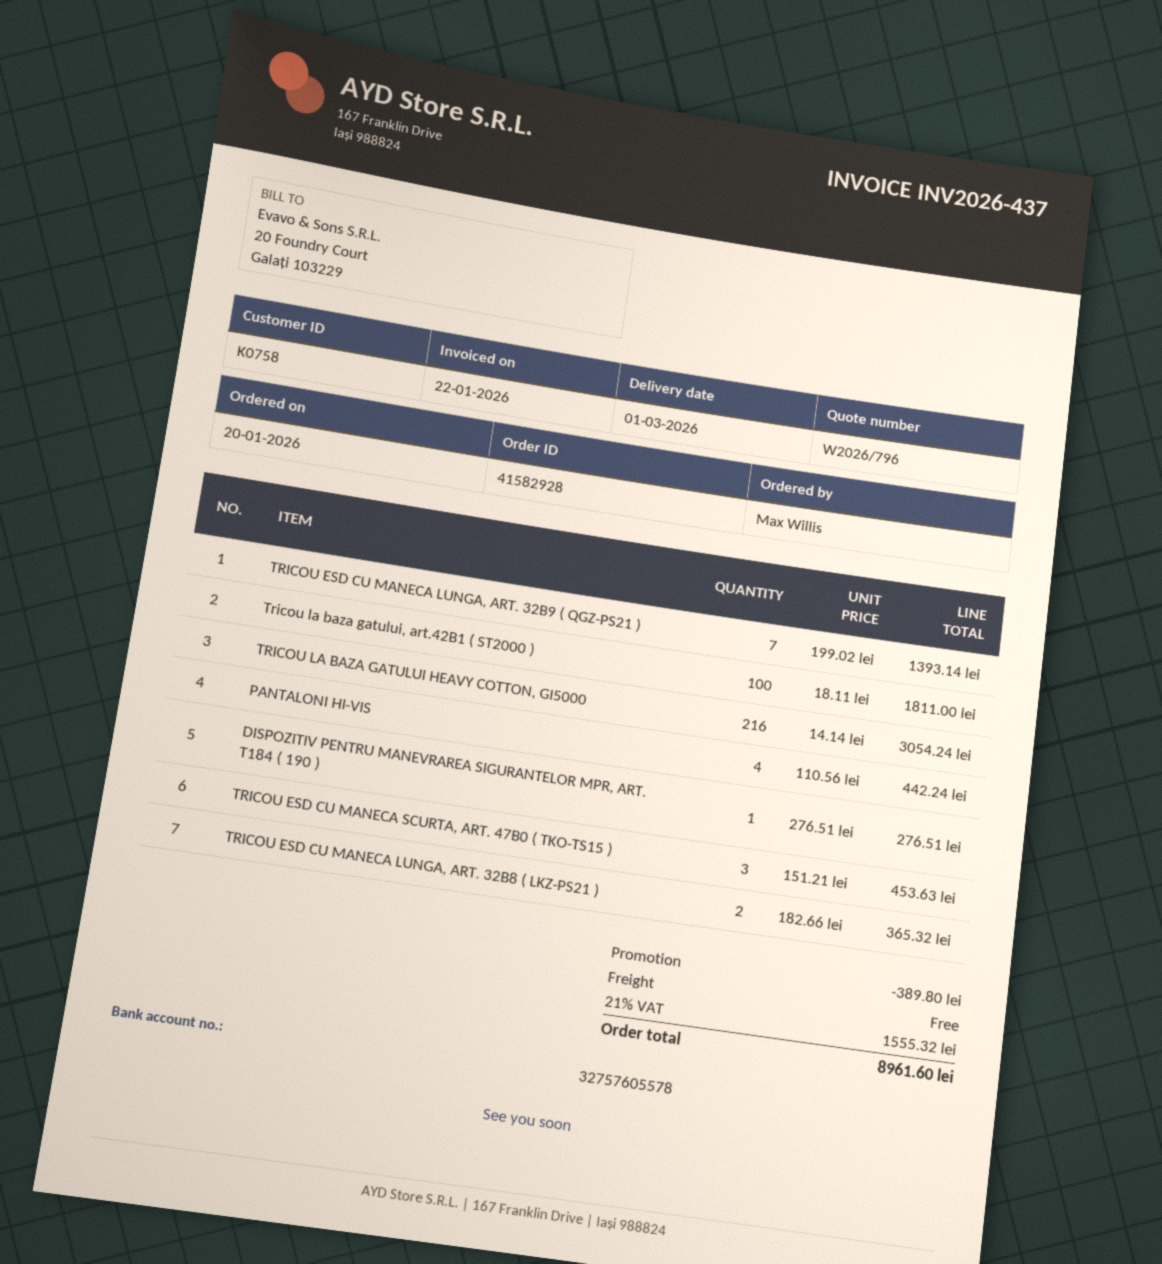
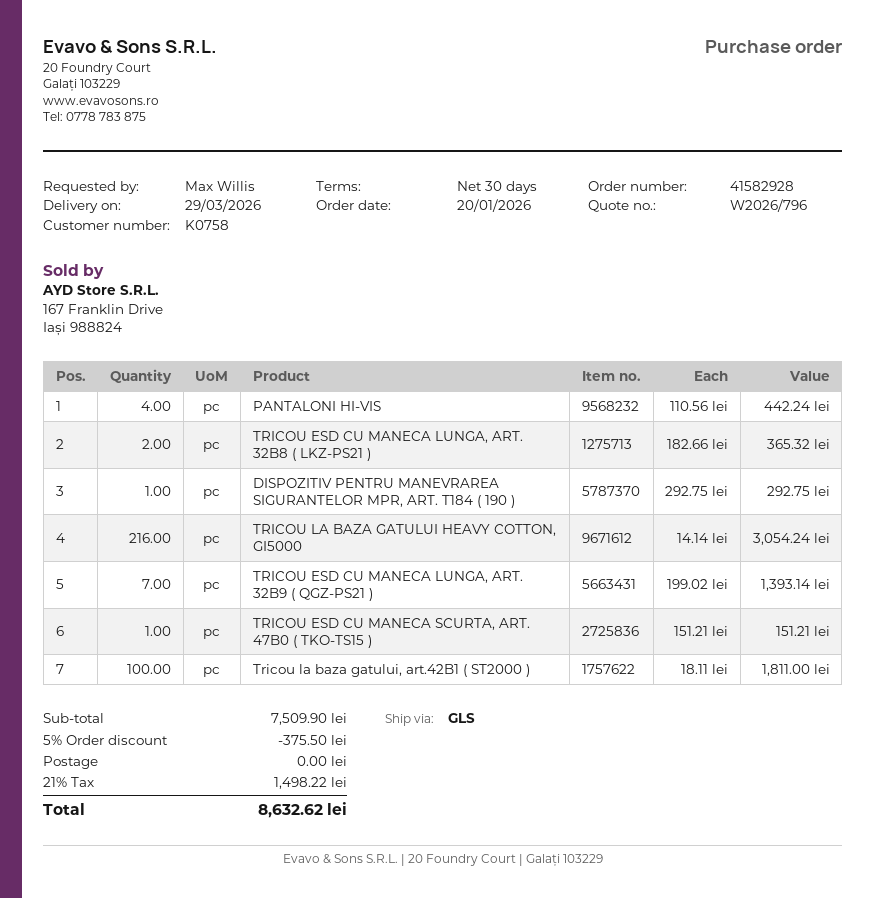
delivery date: 2026-03-01 -> 2026-03-29
DISPOZITIV PENTRU MANEVRAREA SIGURANTELOR MPR, ART. T184 ( 190 ): 1 x 276.51 = 276.51 -> 1 x 292.75 = 292.75
TRICOU ESD CU MANECA SCURTA, ART. 47B0 ( TKO-TS15 ): 3 x 151.21 = 453.63 -> 1 x 151.21 = 151.21
discount: 389.80 -> 375.50
tax: 21% = 1555.32 -> 21% = 1498.22
total: 8961.60 -> 8632.62

